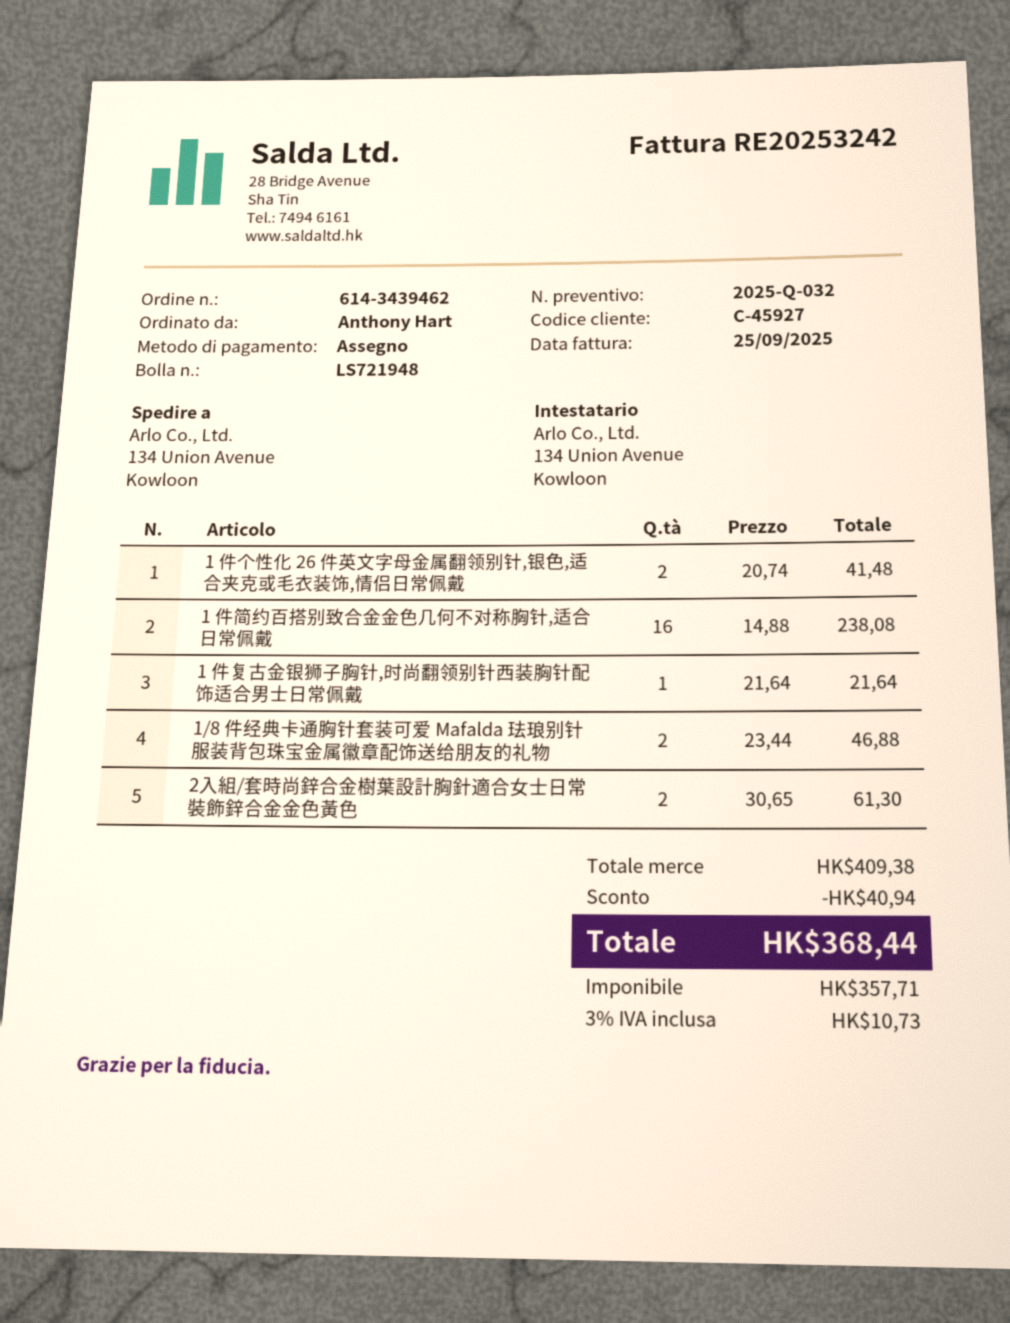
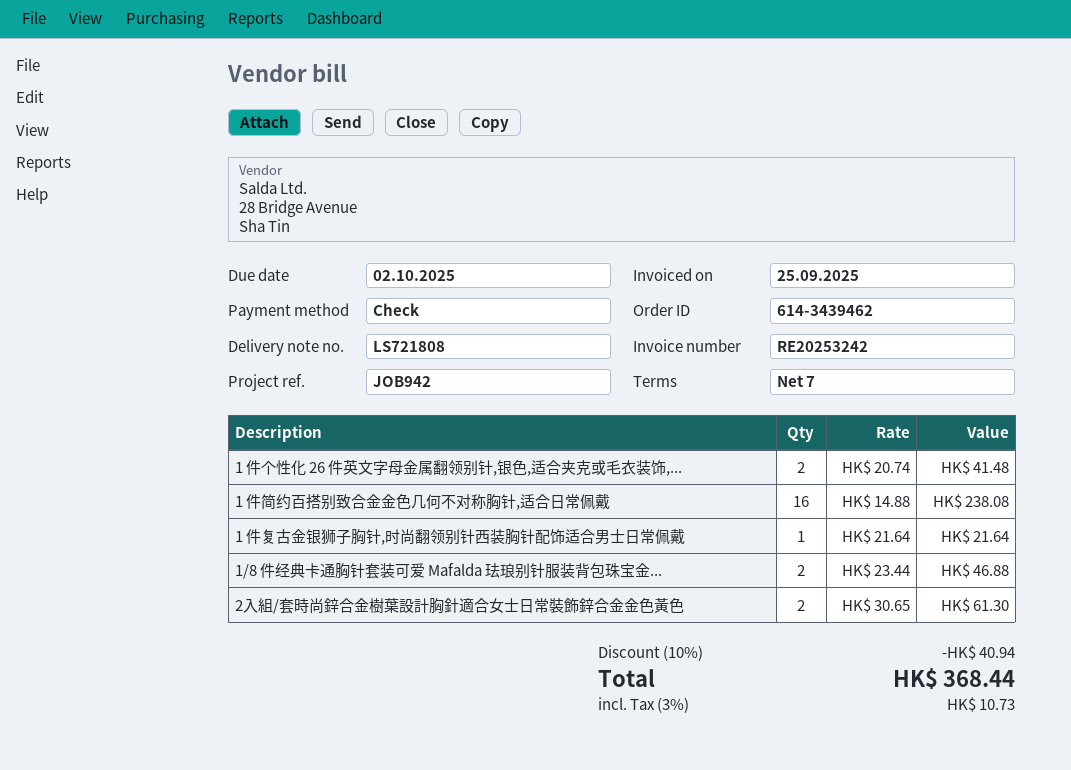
delivery note number: LS721948 -> LS721808

